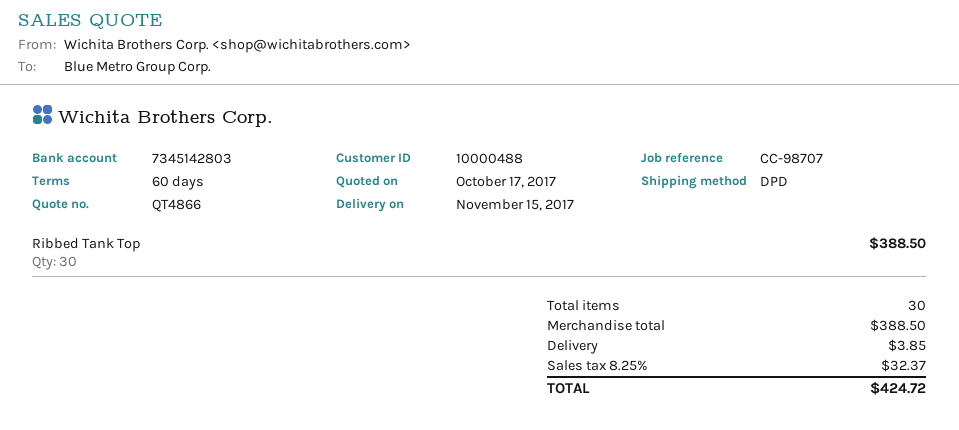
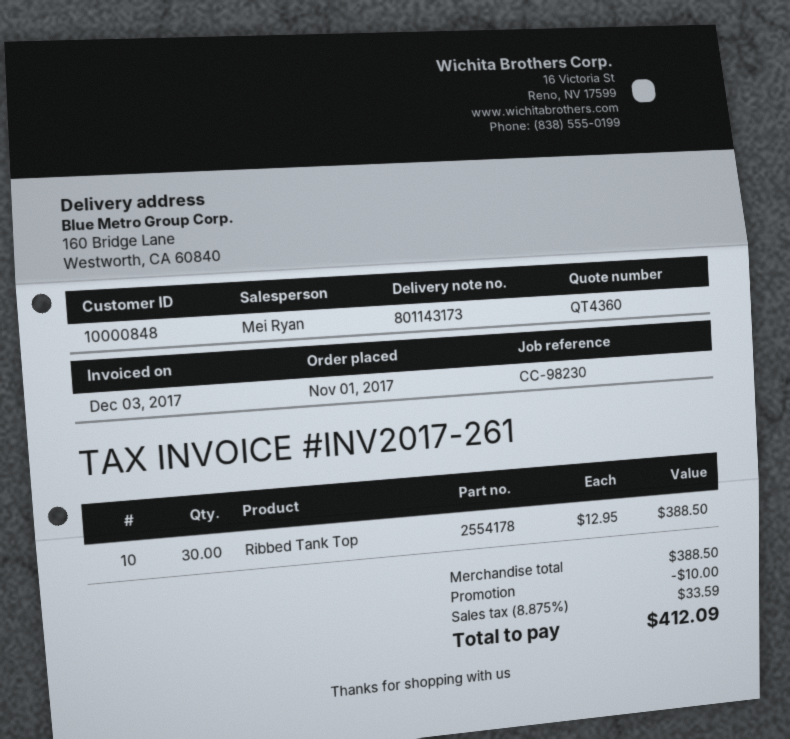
quote number: QT4866 -> QT4360
customer number: 10000488 -> 10000848
reference: CC-98707 -> CC-98230
discount: none -> 10.00
shipping: 3.85 -> none
tax: 8.25% = 32.37 -> 8.875% = 33.59
total: 424.72 -> 412.09

